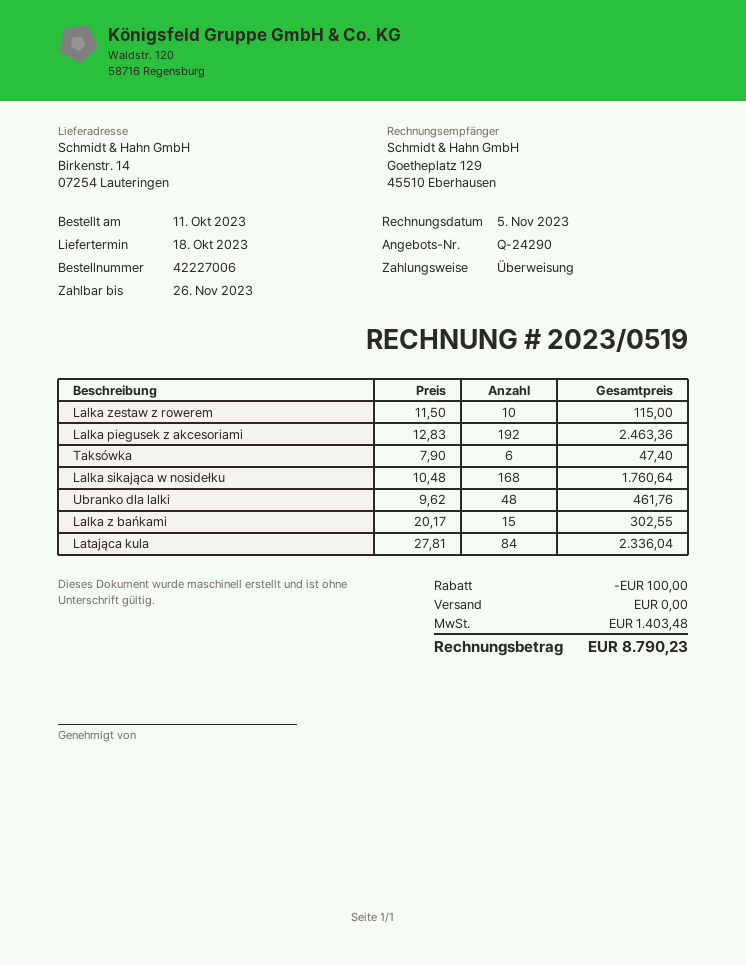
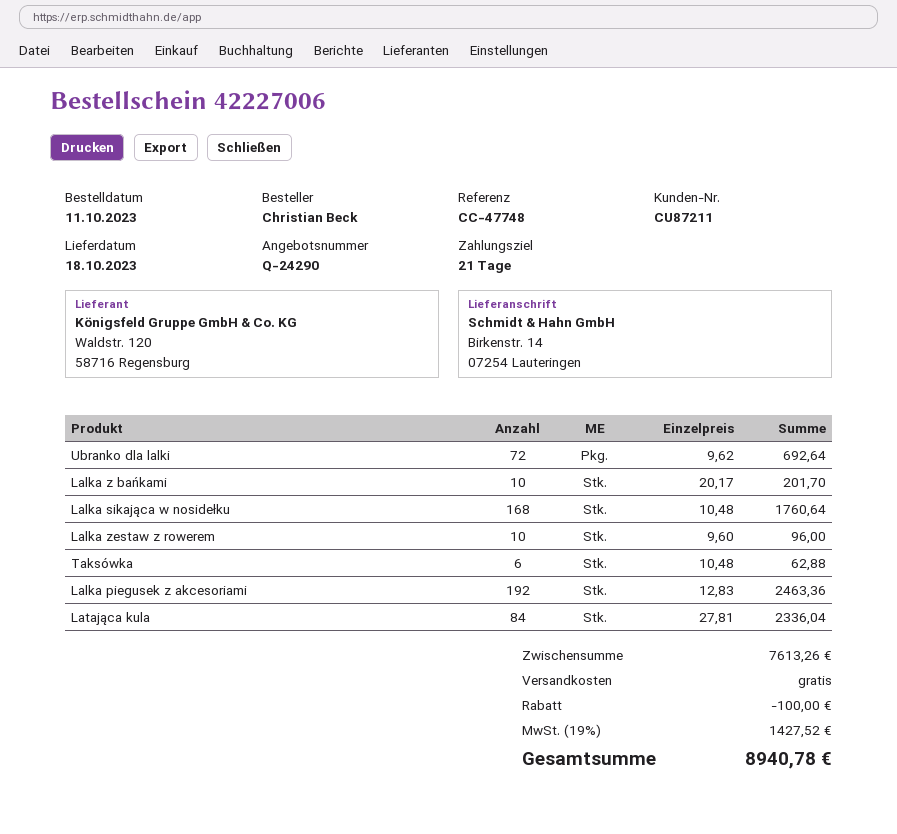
Lalka zestaw z rowerem: 10 x 11.50 = 115.00 -> 10 x 9.60 = 96.00
Taksówka: 6 x 7.90 = 47.40 -> 6 x 10.48 = 62.88
Ubranko dla lalki: 48 x 9.62 = 461.76 -> 72 x 9.62 = 692.64
Lalka z bańkami: 15 x 20.17 = 302.55 -> 10 x 20.17 = 201.70
tax: 1403.48 -> 1427.52
total: 8790.23 -> 8940.78

